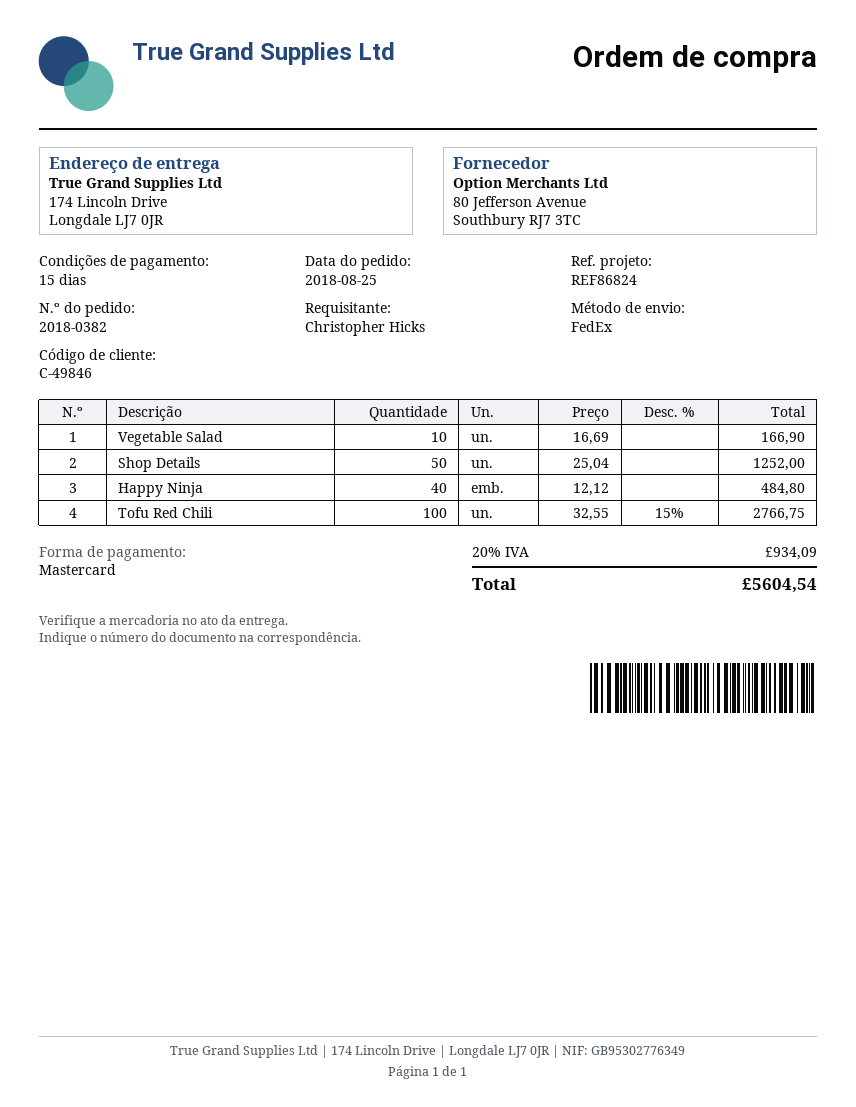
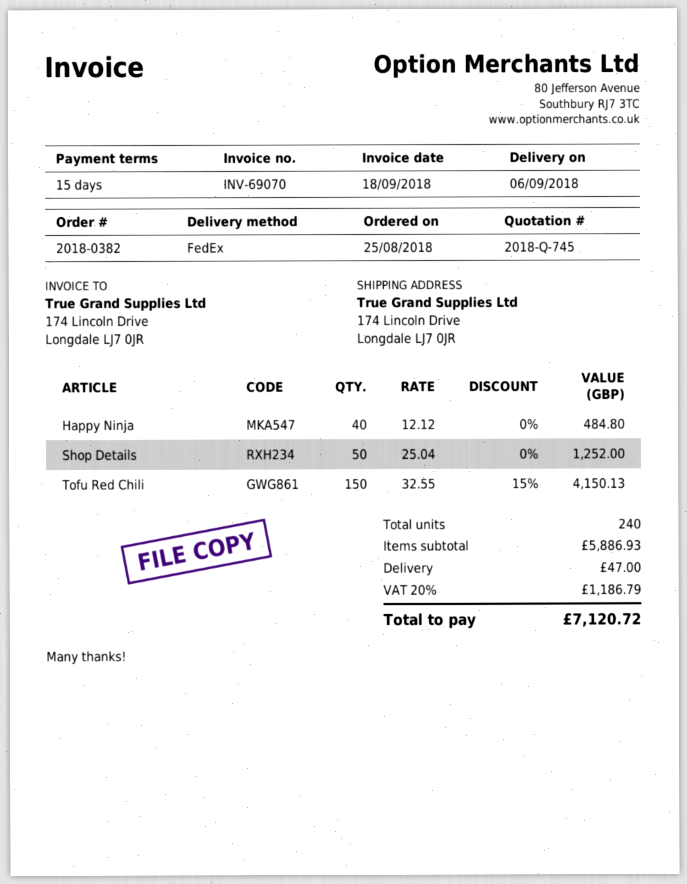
Vegetable Salad: 10 x 16.69 = 166.90 -> none
Tofu Red Chili: 100 x 32.55 - 15% = 2766.75 -> 150 x 32.55 - 15% = 4150.13
shipping: none -> 47.00
tax: 20% = 934.09 -> 20% = 1186.79
total: 5604.54 -> 7120.72

